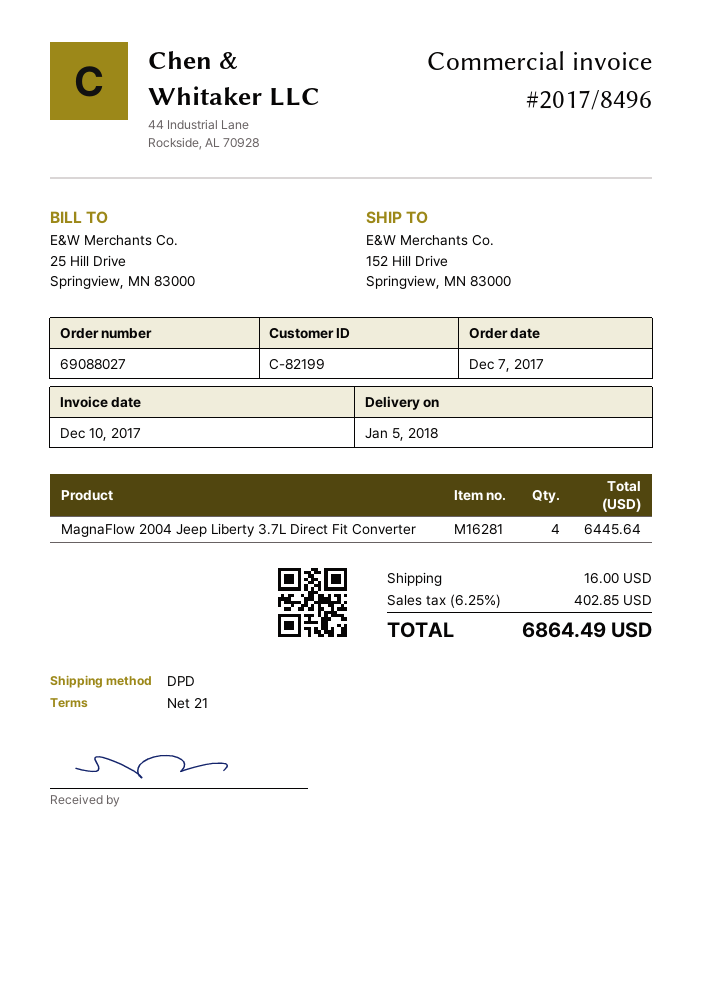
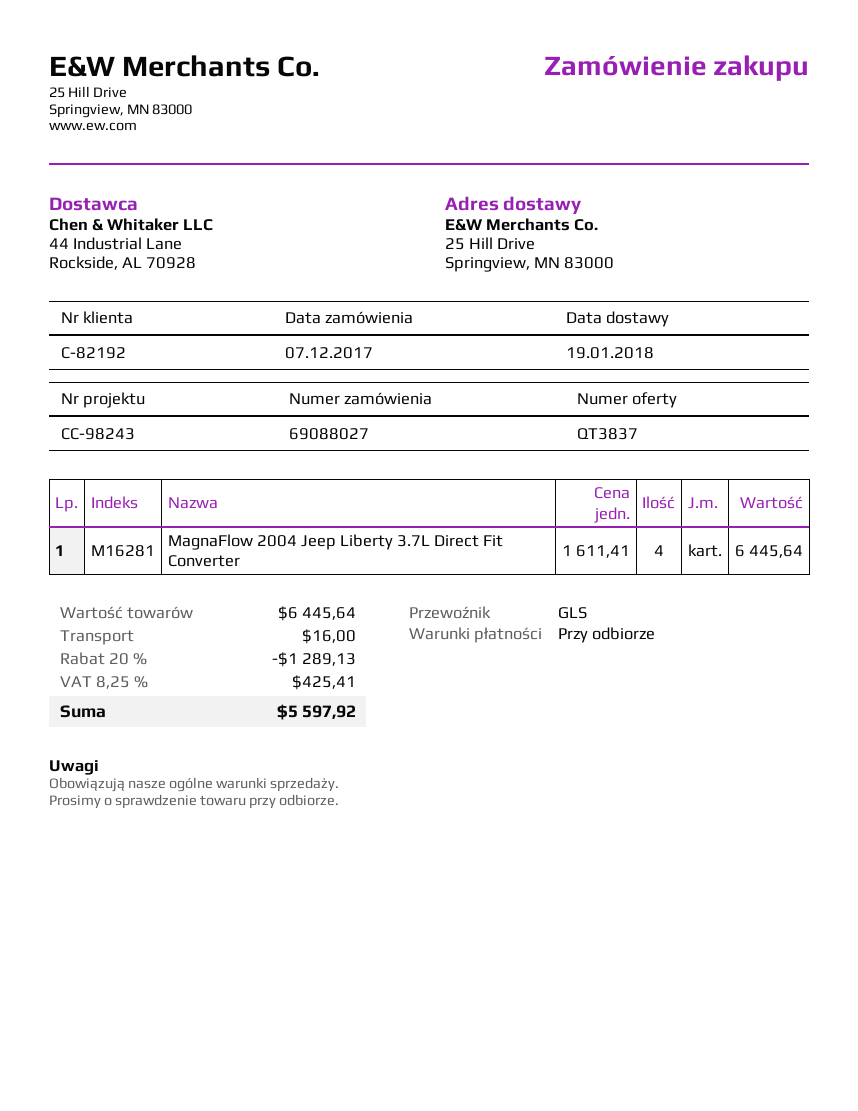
delivery date: 2018-01-05 -> 2018-01-19
payment terms: 21 days -> on receipt
customer number: C-82199 -> C-82192
shipping method: DPD -> GLS
ship to: 152 Hill Drive, Springview, MN 83000 -> 25 Hill Drive, Springview, MN 83000
discount: none -> 20% = 1289.13
tax: 6.25% = 402.85 -> 8.25% = 425.41
total: 6864.49 -> 5597.92

